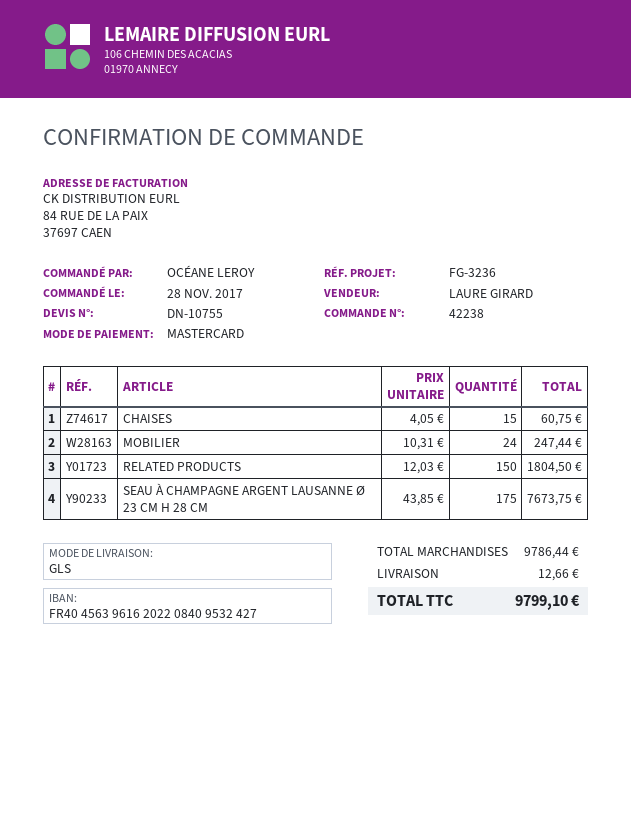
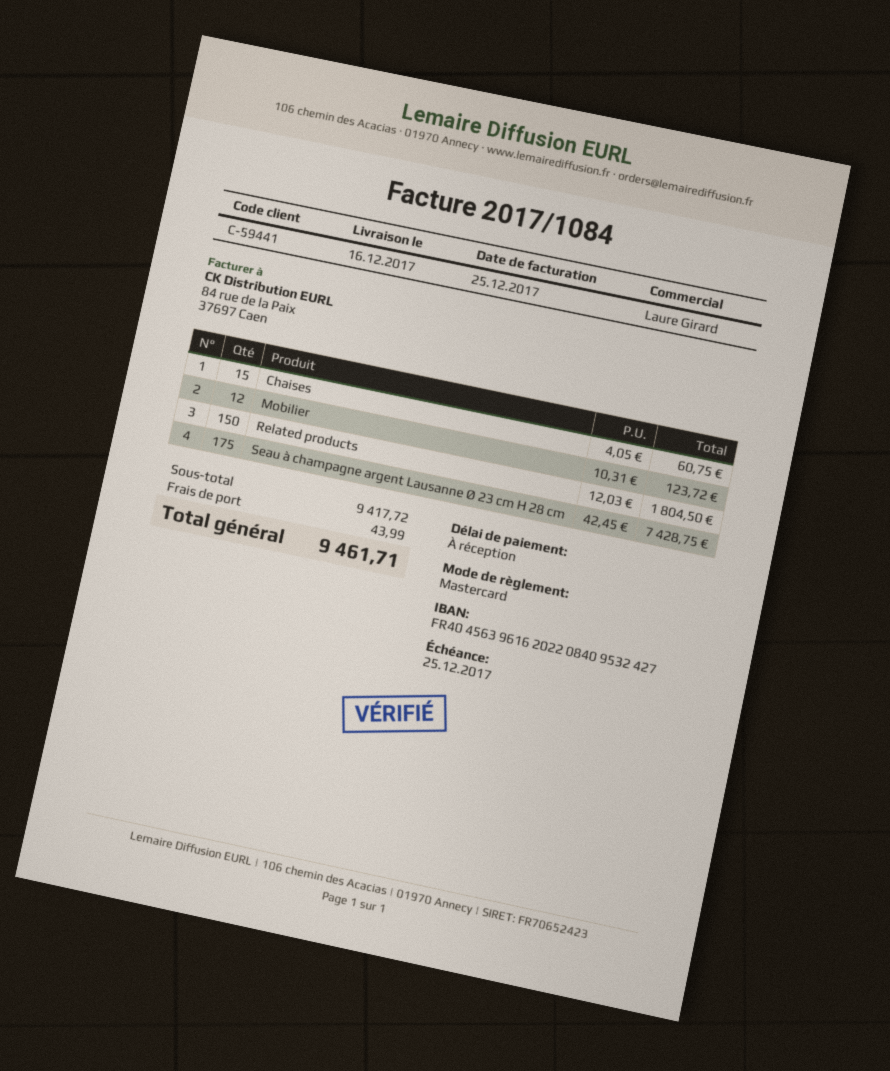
MOBILIER: 24 x 10.31 = 247.44 -> 12 x 10.31 = 123.72
SEAU À CHAMPAGNE ARGENT LAUSANNE Ø 23 CM H 28 CM: 175 x 43.85 = 7673.75 -> 175 x 42.45 = 7428.75
subtotal: 9786.44 -> 9417.72
shipping: 12.66 -> 43.99
total: 9799.10 -> 9461.71

